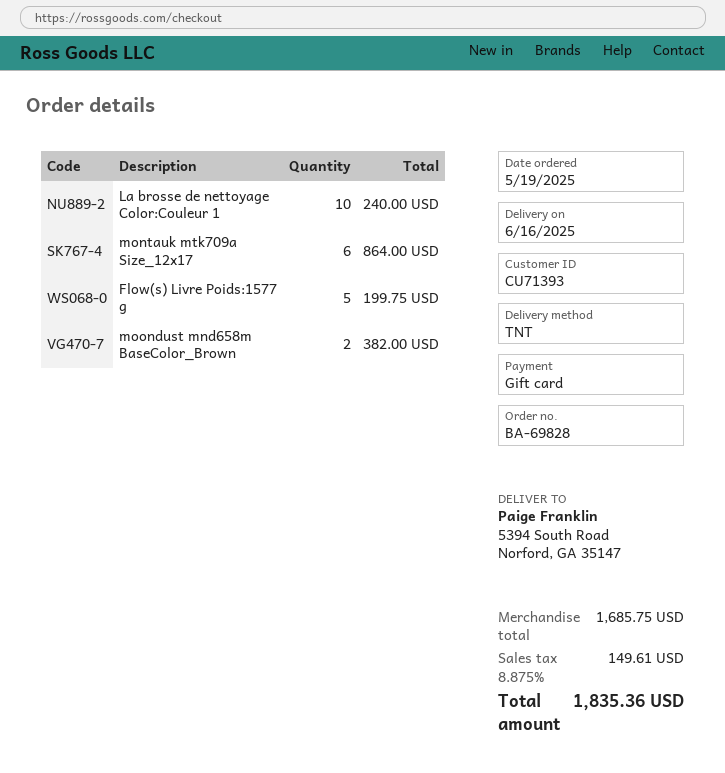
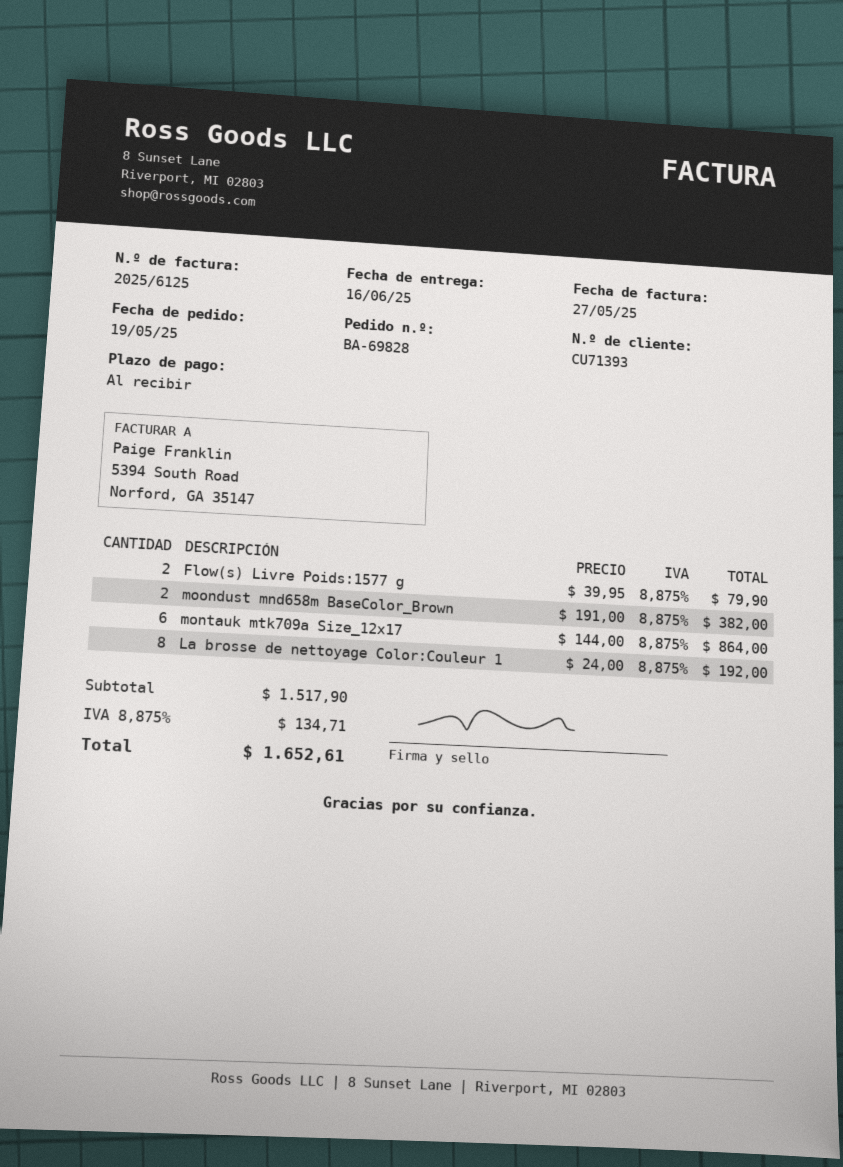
La brosse de nettoyage Color:Couleur 1: 10 for 240.00 -> 8 for 192.00
Flow(s) Livre Poids:1577 g: 5 for 199.75 -> 2 for 79.90
subtotal: 1685.75 -> 1517.90
tax: 8.875% = 149.61 -> 8.875% = 134.71
total: 1835.36 -> 1652.61

